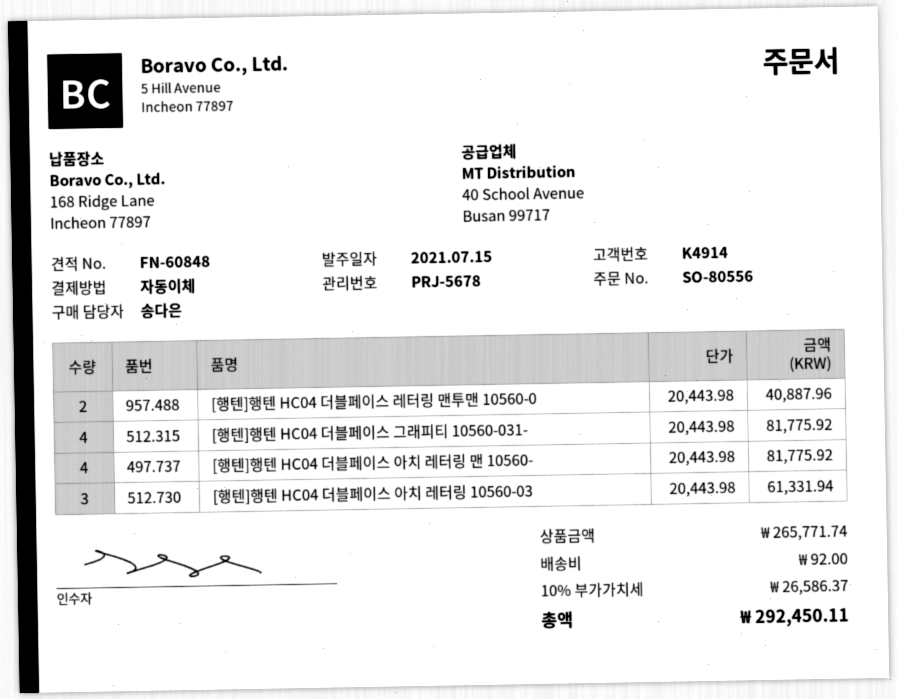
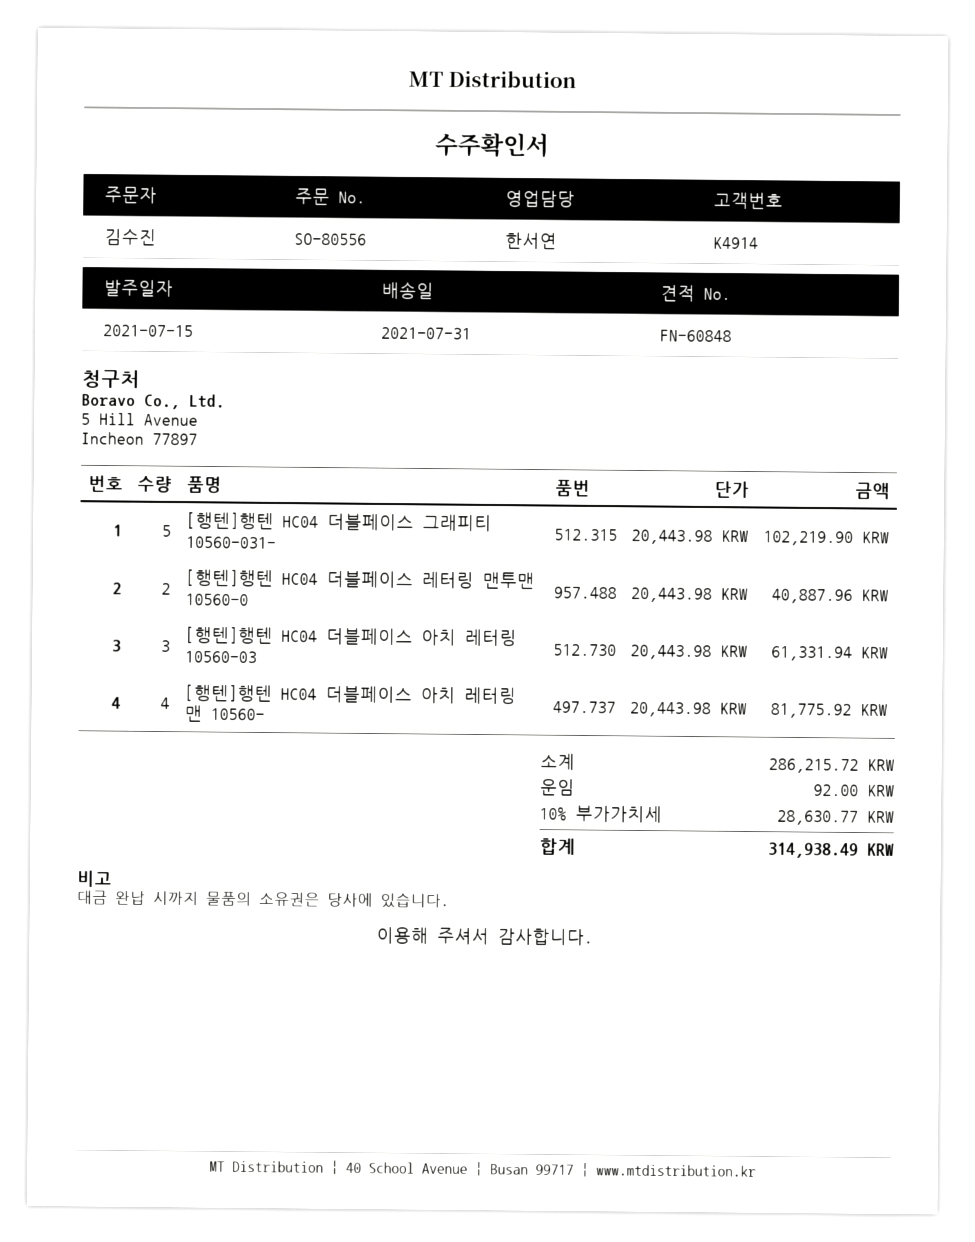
ordered by: 송다은 -> 김수진
[행텐]행텐 HC04 더블페이스 그래피티 10560-031-: 4 x 20443.98 = 81775.92 -> 5 x 20443.98 = 102219.90
subtotal: 265771.74 -> 286215.72
tax: 10% = 26586.37 -> 10% = 28630.77
total: 292450.11 -> 314938.49

